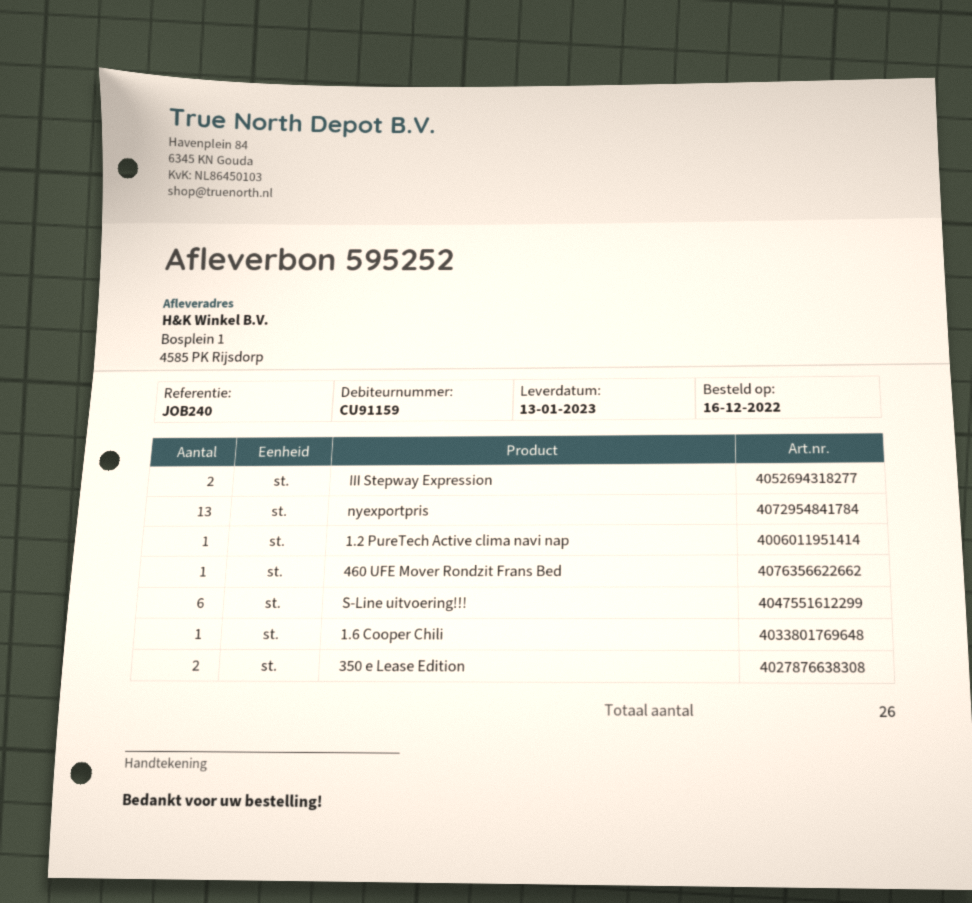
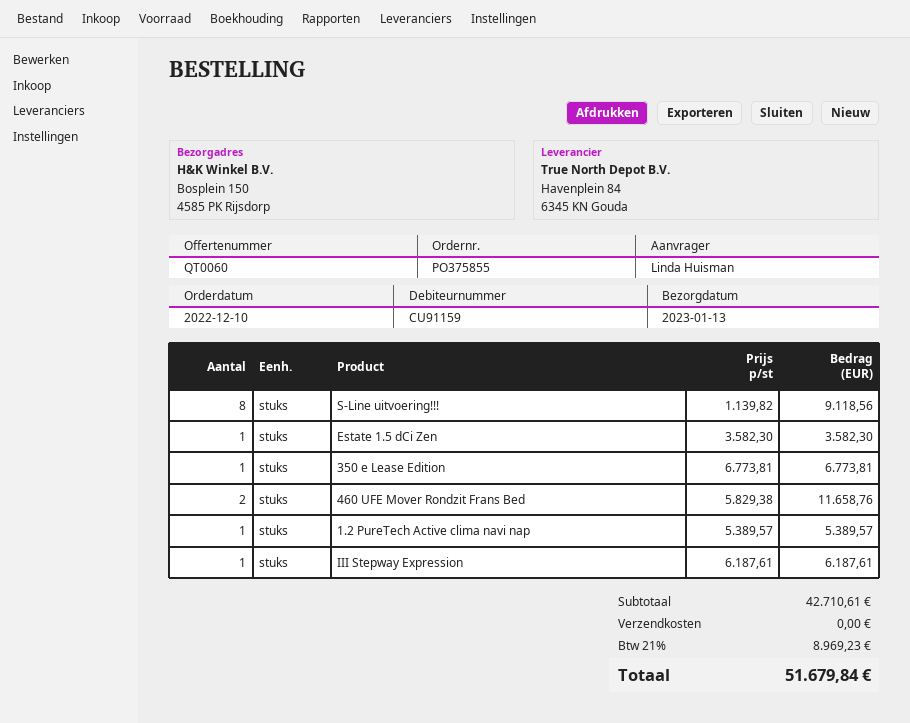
order date: 2022-12-16 -> 2022-12-10
ship to: Bosplein 1, 4585 PK Rijsdorp -> Bosplein 150, 4585 PK Rijsdorp
III Stepway Expression: 2 -> 1
nyexportpris: 13 -> none
460 UFE Mover Rondzit Frans Bed: 1 -> 2
S-Line uitvoering!!!: 6 -> 8
1.6 Cooper Chili: 1 -> none
350 e Lease Edition: 2 -> 1
Estate 1.5 dCi Zen: none -> 1

